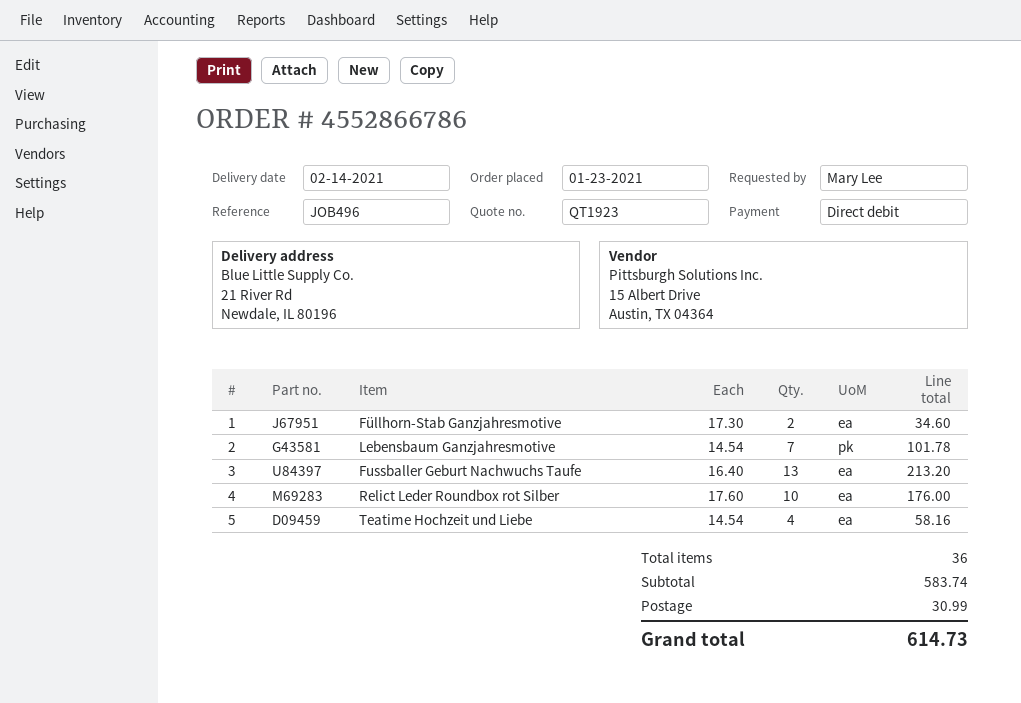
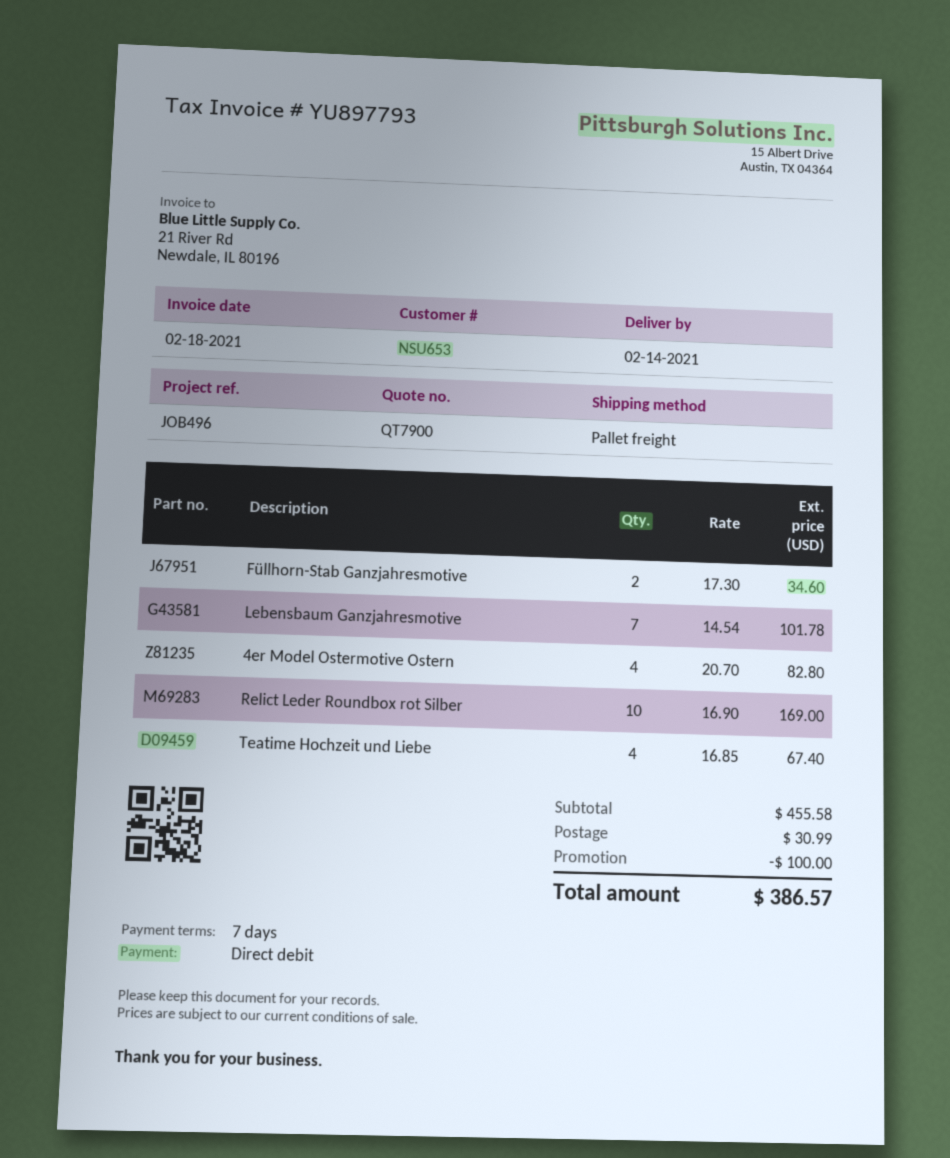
quote number: QT1923 -> QT7900
Fussballer Geburt Nachwuchs Taufe: 13 x 16.40 = 213.20 -> none
Relict Leder Roundbox rot Silber: 10 x 17.60 = 176.00 -> 10 x 16.90 = 169.00
Teatime Hochzeit und Liebe: 4 x 14.54 = 58.16 -> 4 x 16.85 = 67.40
4er Model Ostermotive Ostern: none -> 4 x 20.70 = 82.80
subtotal: 583.74 -> 455.58
discount: none -> 100.00
total: 614.73 -> 386.57

